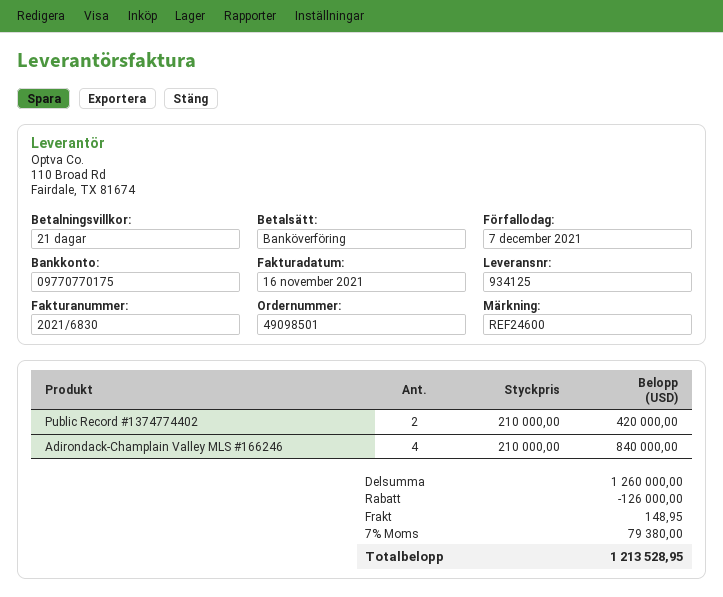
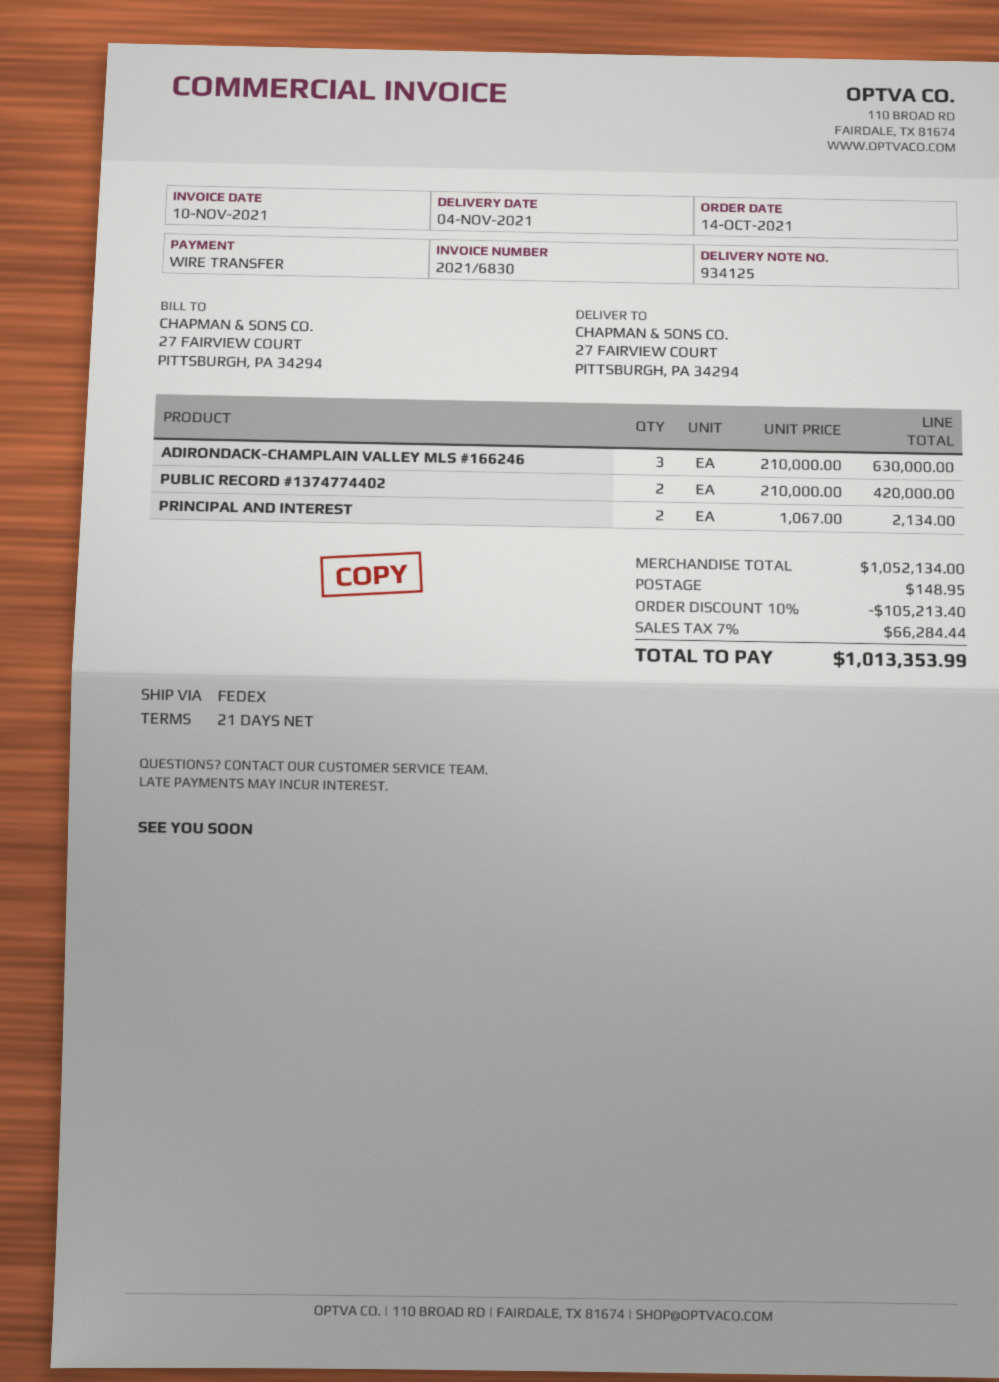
invoice date: 2021-11-16 -> 2021-11-10
Adirondack-Champlain Valley MLS #166246: 4 x 210000.00 = 840000.00 -> 3 x 210000.00 = 630000.00
PRINCIPAL AND INTEREST: none -> 2 x 1067.00 = 2134.00
subtotal: 1260000.00 -> 1052134.00
discount: 126000.00 -> 105213.40
tax: 7% = 79380.00 -> 7% = 66284.44
total: 1213528.95 -> 1013353.99

